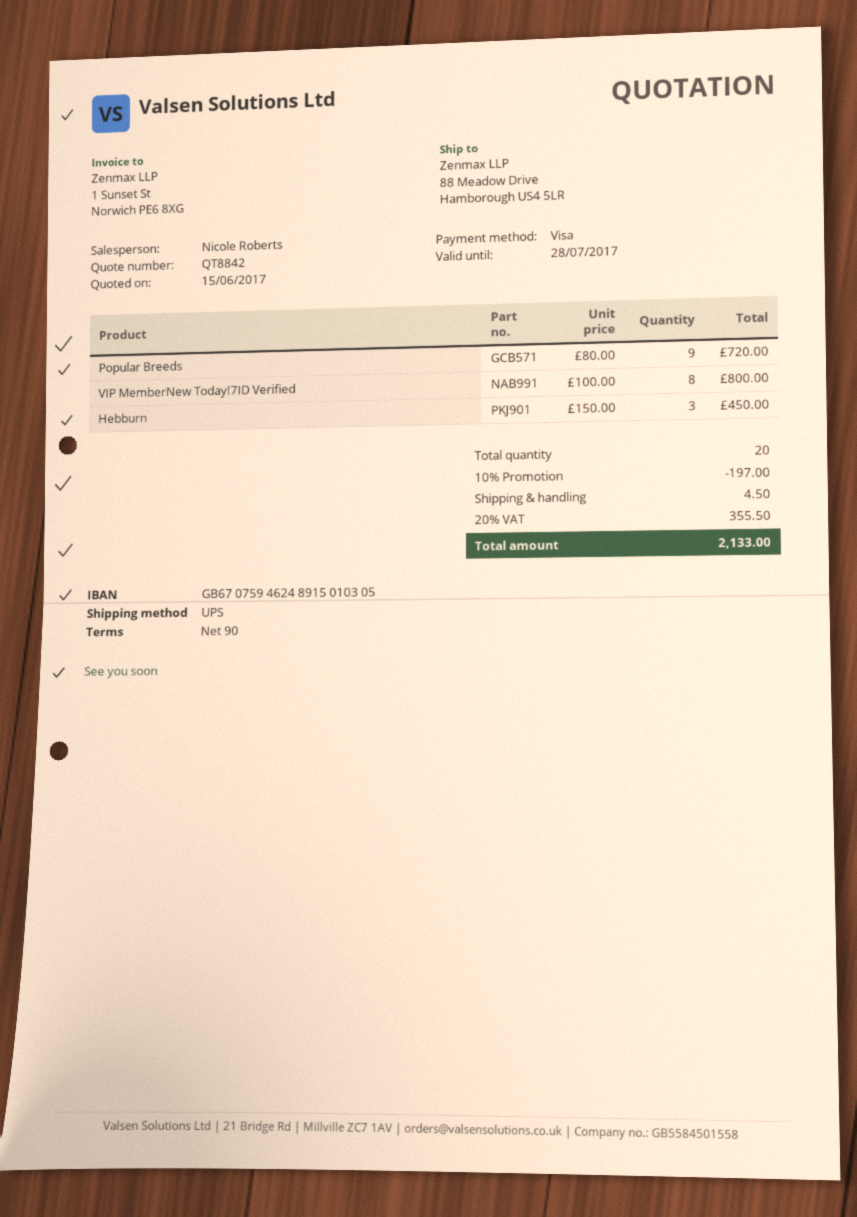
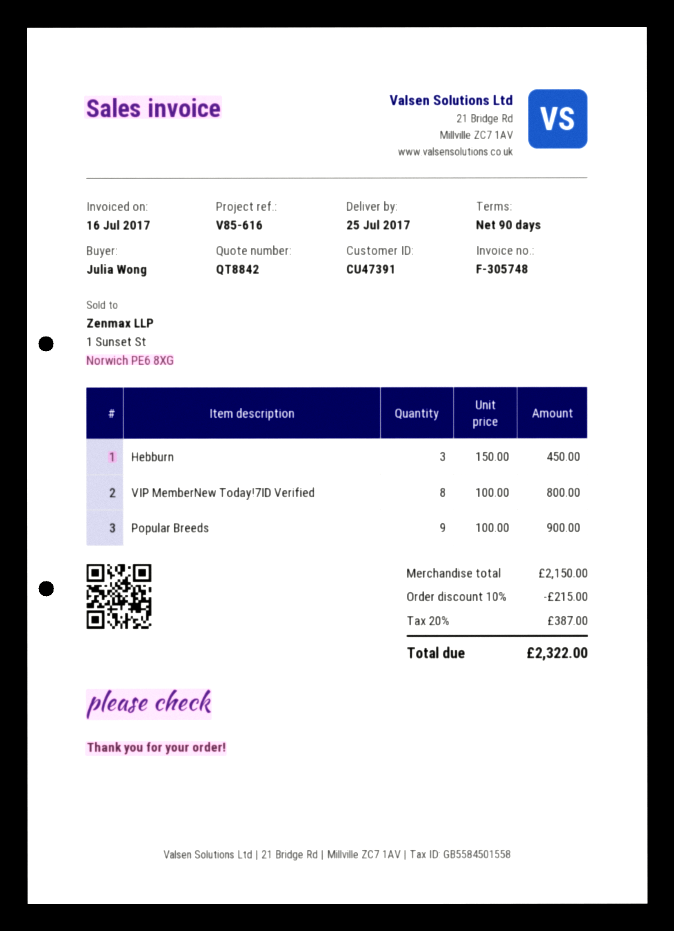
Popular Breeds: 9 x 80.00 = 720.00 -> 9 x 100.00 = 900.00
discount: 10% = 197.00 -> 10% = 215.00
shipping: 4.50 -> none
tax: 20% = 355.50 -> 20% = 387.00
total: 2133.00 -> 2322.00

